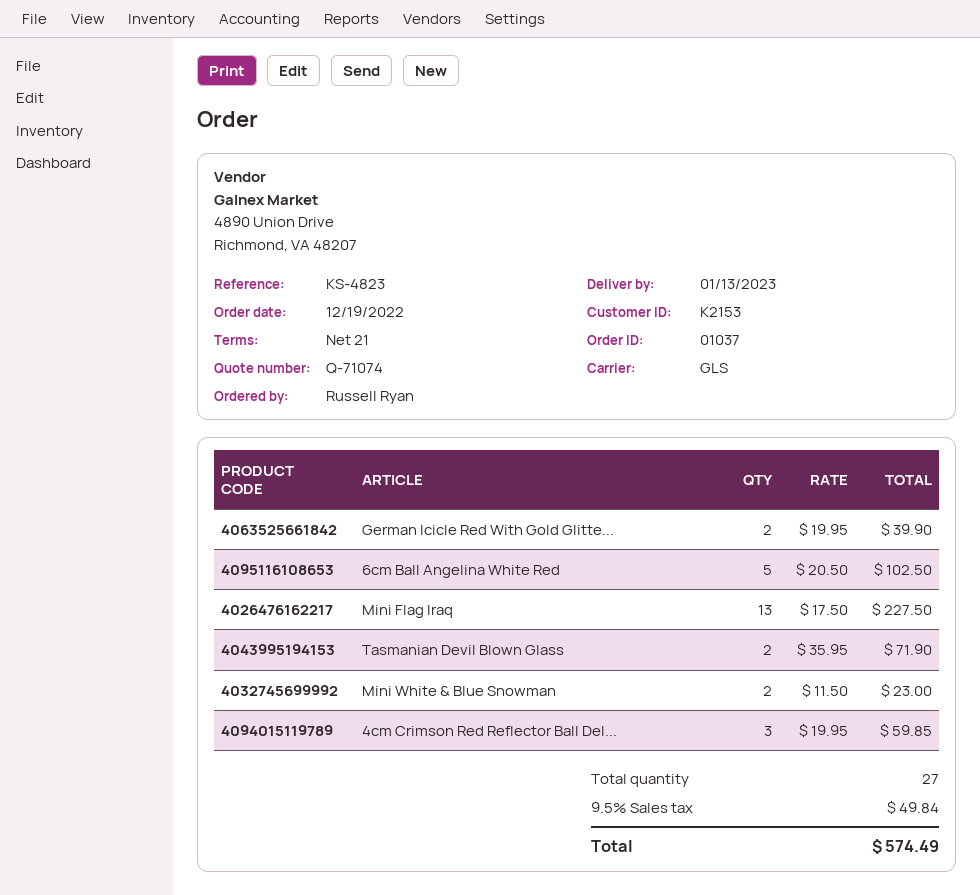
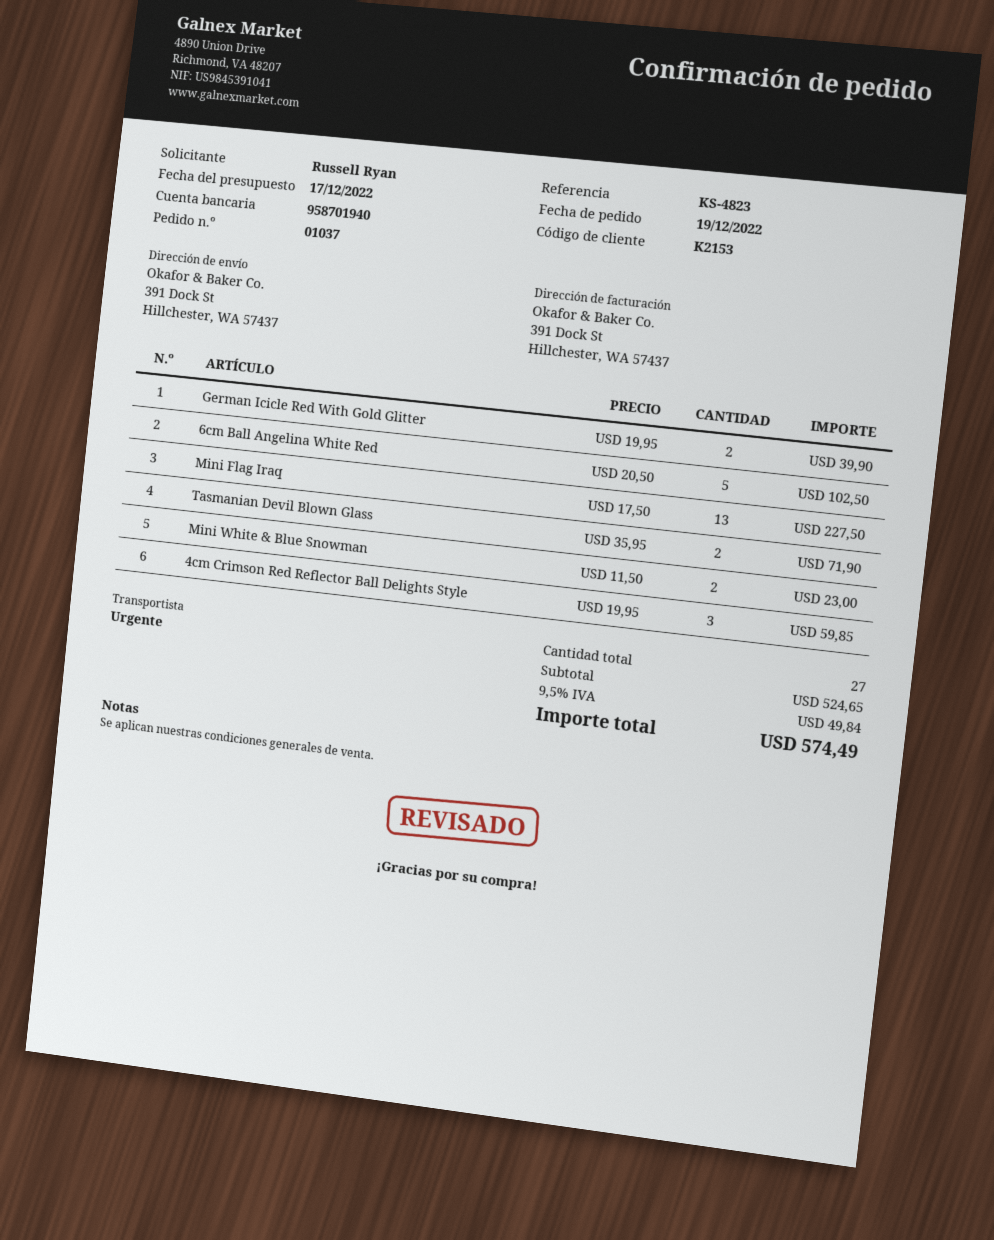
shipping method: GLS -> express

